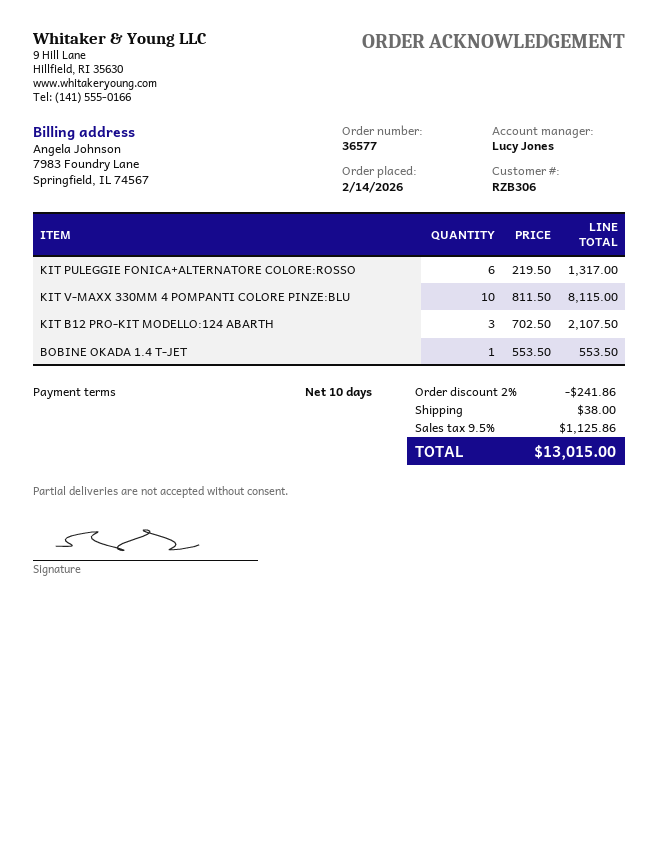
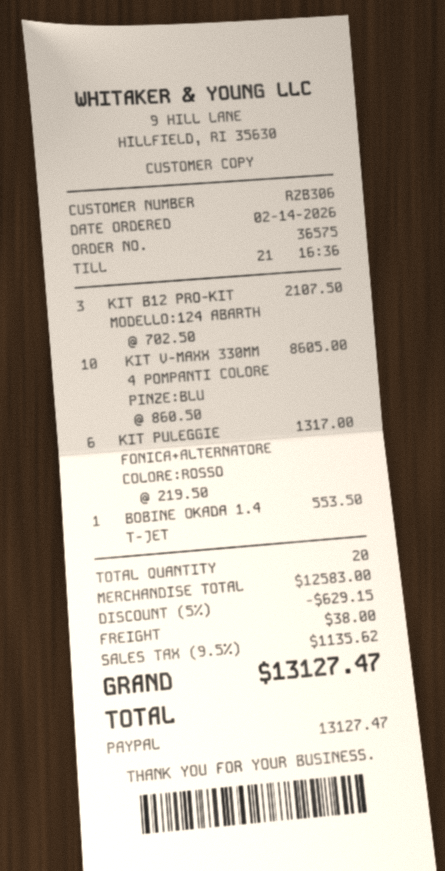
order number: 36577 -> 36575
KIT V-MAXX 330MM 4 POMPANTI COLORE PINZE:BLU: 10 x 811.50 = 8115.00 -> 10 x 860.50 = 8605.00
discount: 2% = 241.86 -> 5% = 629.15
tax: 9.5% = 1125.86 -> 9.5% = 1135.62
total: 13015.00 -> 13127.47

